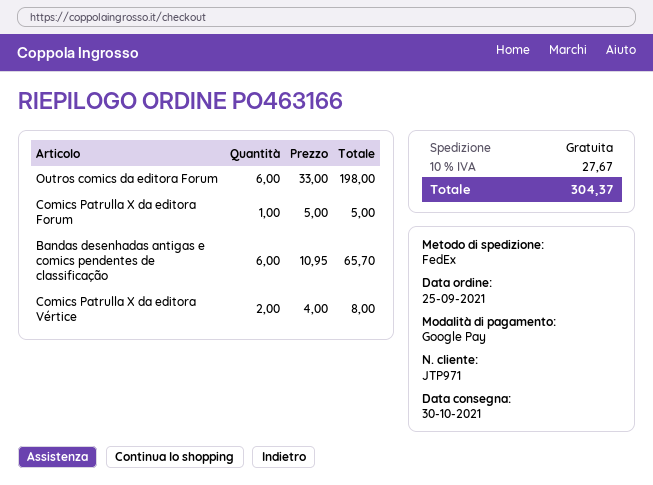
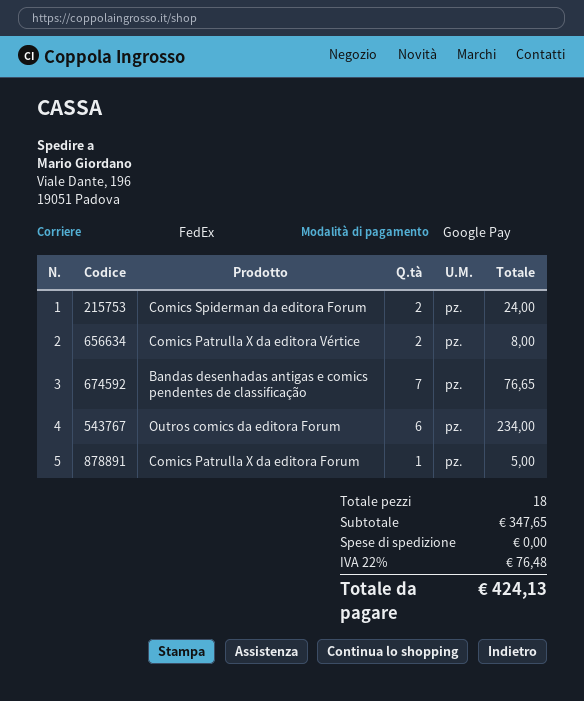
Outros comics da editora Forum: 6 for 198.00 -> 6 for 234.00
Bandas desenhadas antigas e comics pendentes de classificação: 6 for 65.70 -> 7 for 76.65
Comics Spiderman da editora Forum: none -> 2 for 24.00
tax: 10% = 27.67 -> 22% = 76.48
total: 304.37 -> 424.13

